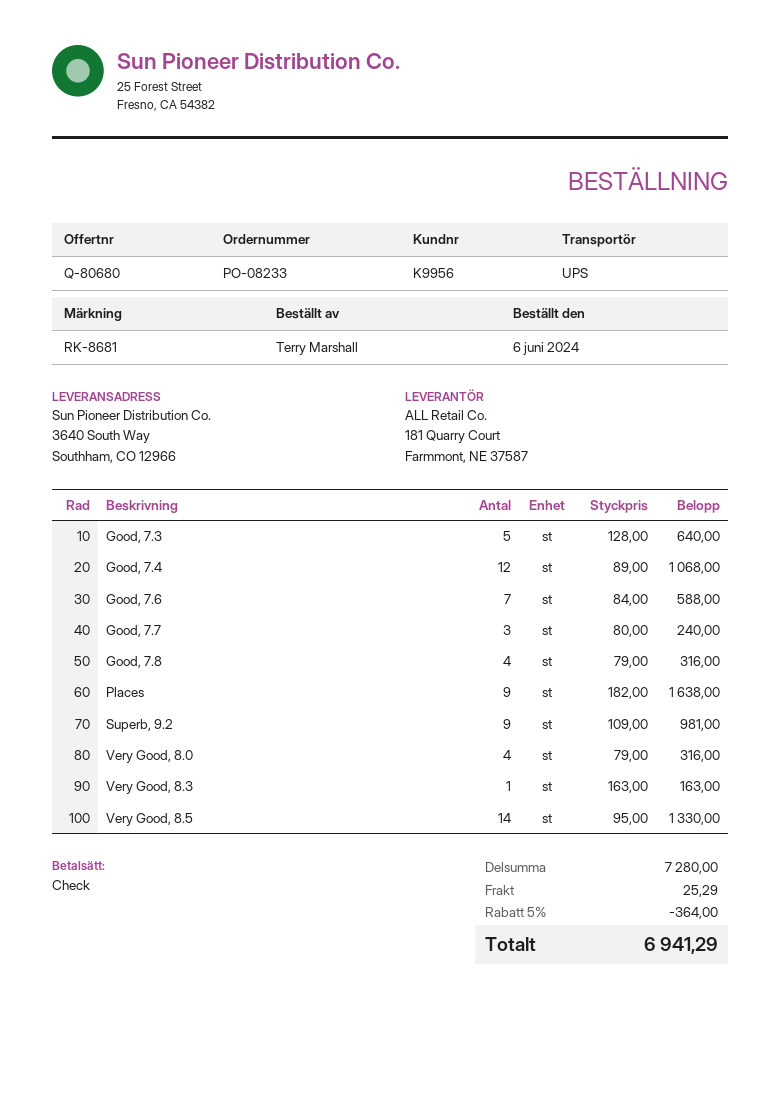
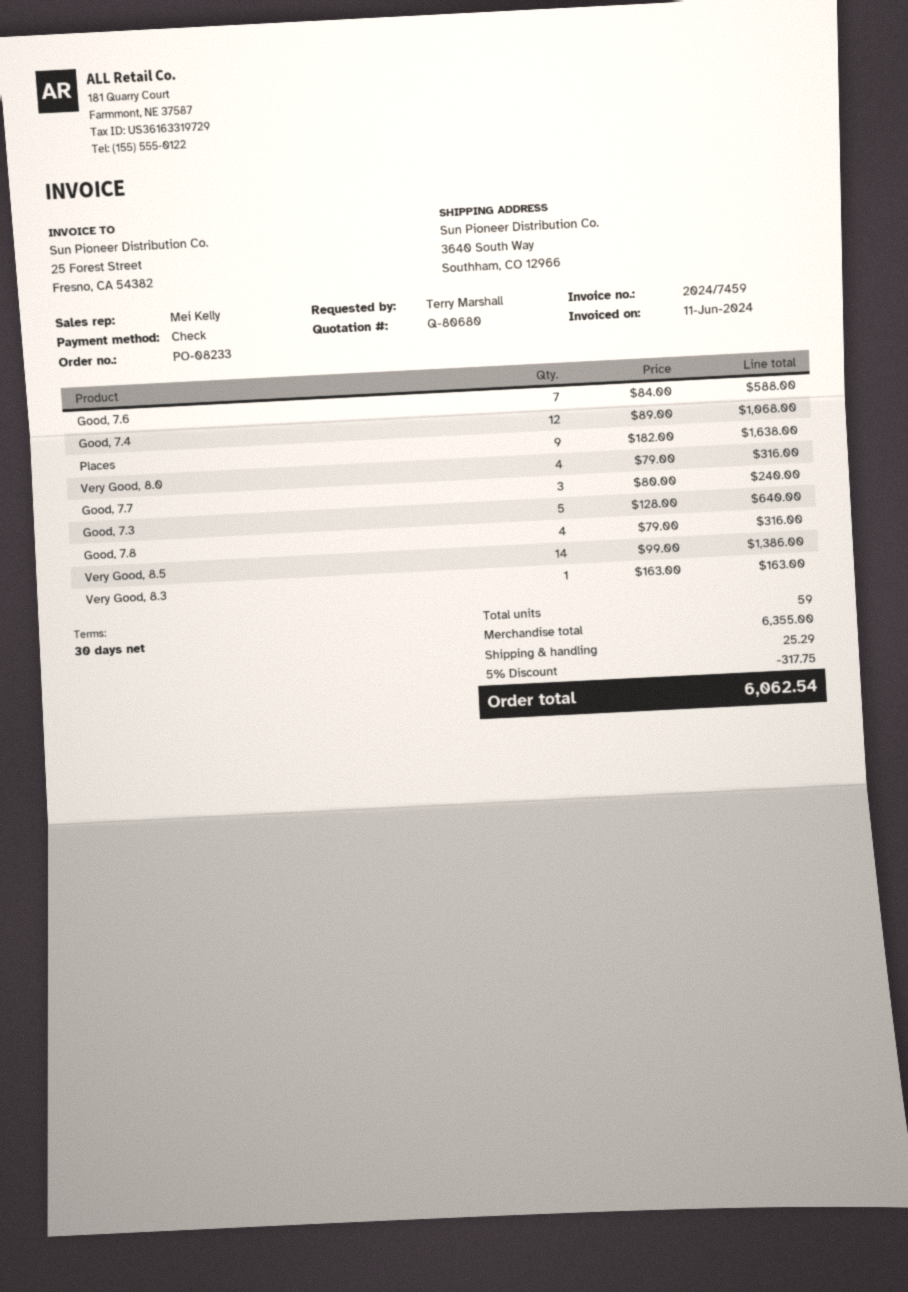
Superb, 9.2: 9 x 109.00 = 981.00 -> none
Very Good, 8.5: 14 x 95.00 = 1330.00 -> 14 x 99.00 = 1386.00
subtotal: 7280.00 -> 6355.00
discount: 5% = 364.00 -> 5% = 317.75
total: 6941.29 -> 6062.54

